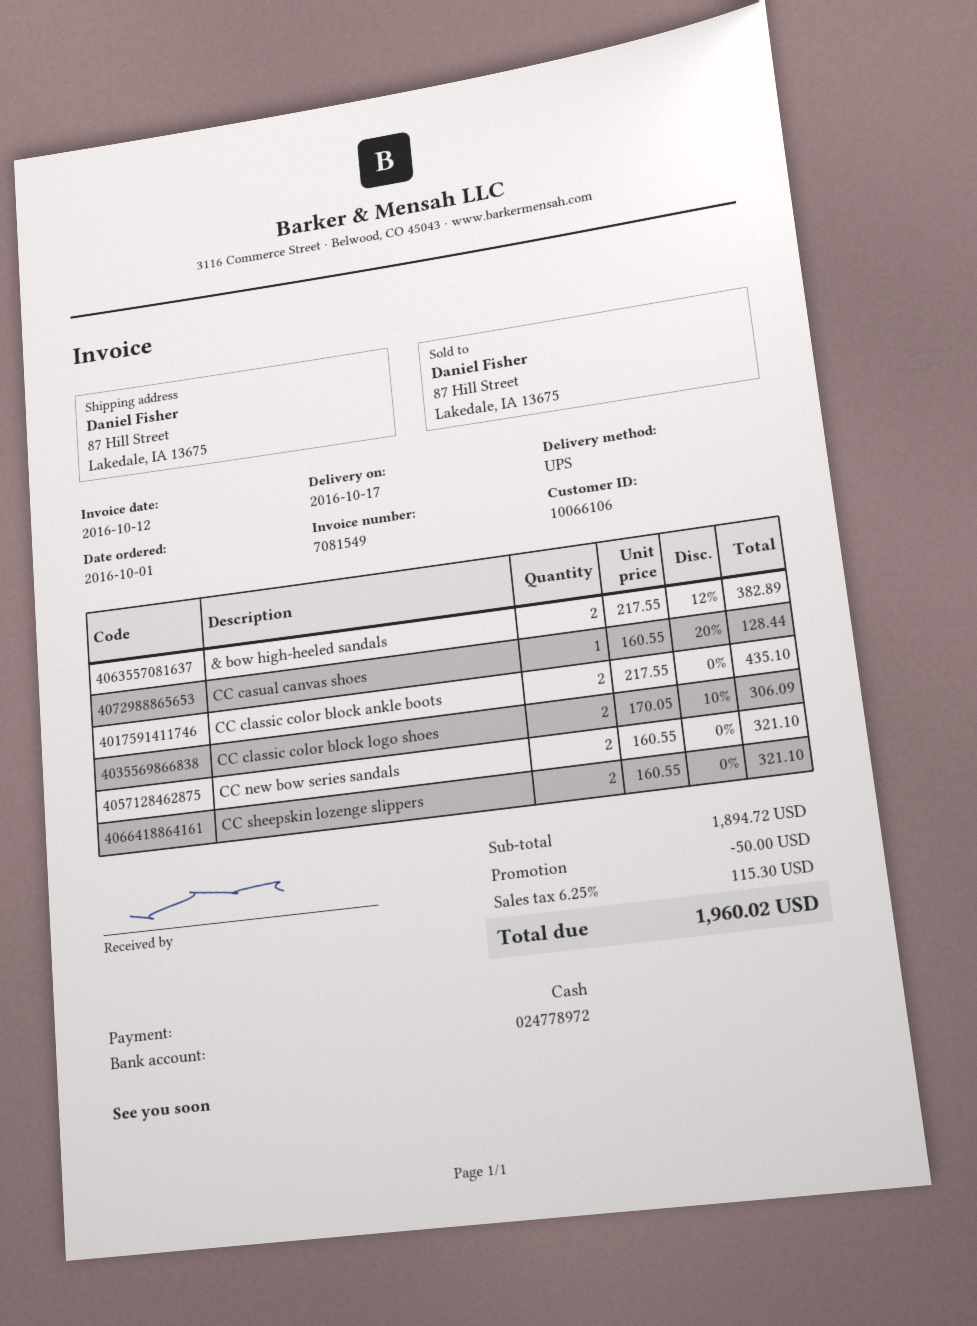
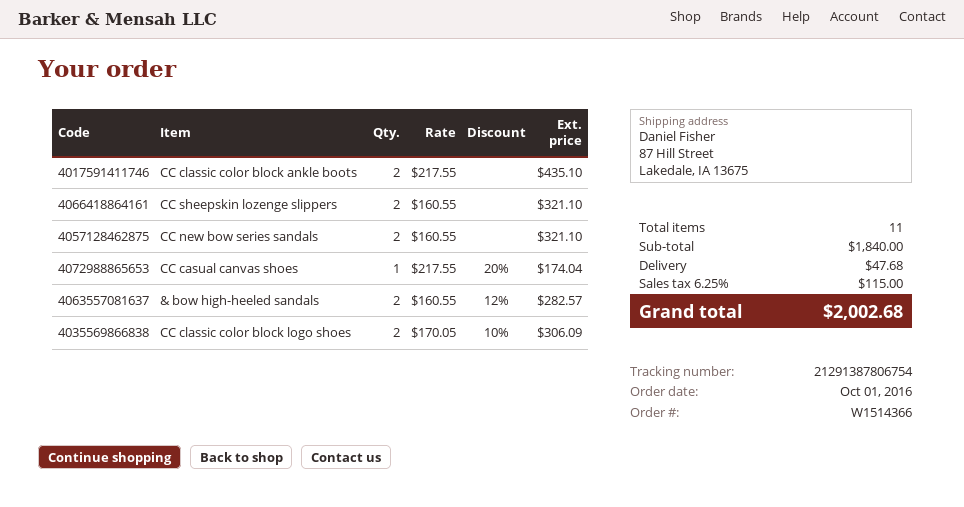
& bow high-heeled sandals: 2 x 217.55 - 12% = 382.89 -> 2 x 160.55 - 12% = 282.57
CC casual canvas shoes: 1 x 160.55 - 20% = 128.44 -> 1 x 217.55 - 20% = 174.04
subtotal: 1894.72 -> 1840.00
discount: 50.00 -> none
shipping: none -> 47.68
tax: 6.25% = 115.30 -> 6.25% = 115.00
total: 1960.02 -> 2002.68

